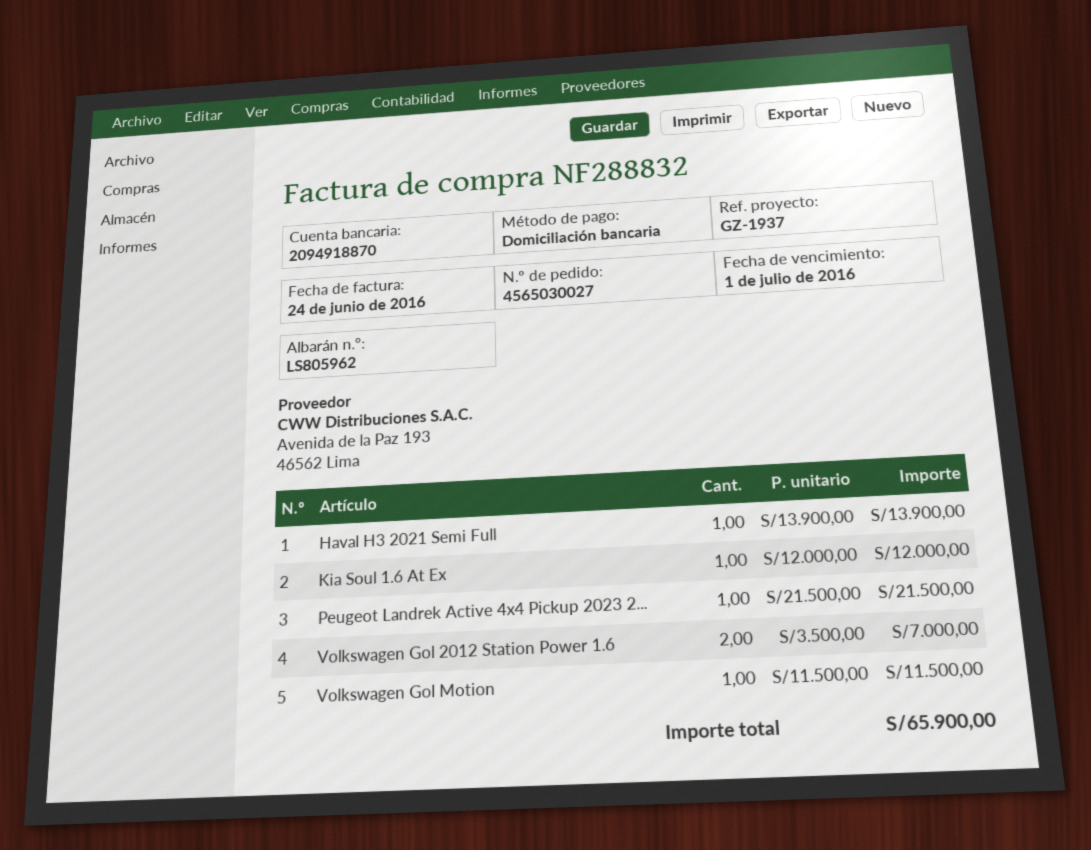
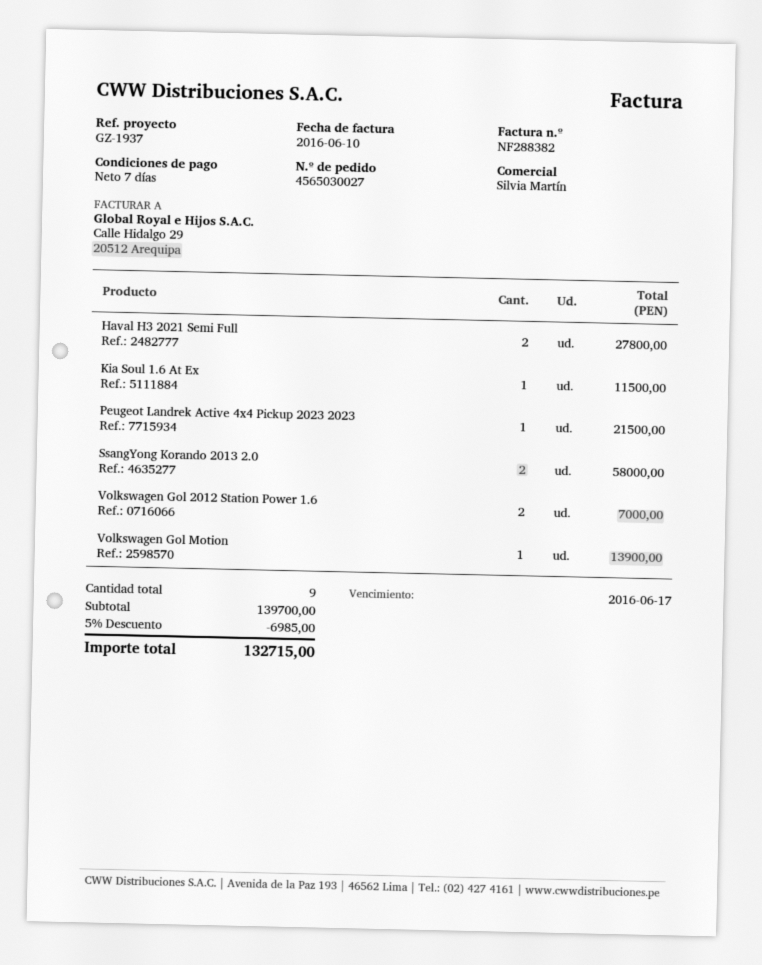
invoice number: NF288832 -> NF288382
invoice date: 2016-06-24 -> 2016-06-10
due date: 2016-07-01 -> 2016-06-17
Haval H3 2021 Semi Full: 1 for 13900.00 -> 2 for 27800.00
Kia Soul 1.6 At Ex: 1 for 12000.00 -> 1 for 11500.00
Volkswagen Gol Motion: 1 for 11500.00 -> 1 for 13900.00
SsangYong Korando 2013 2.0: none -> 2 for 58000.00
discount: none -> 5% = 6985.00
total: 65900.00 -> 132715.00

